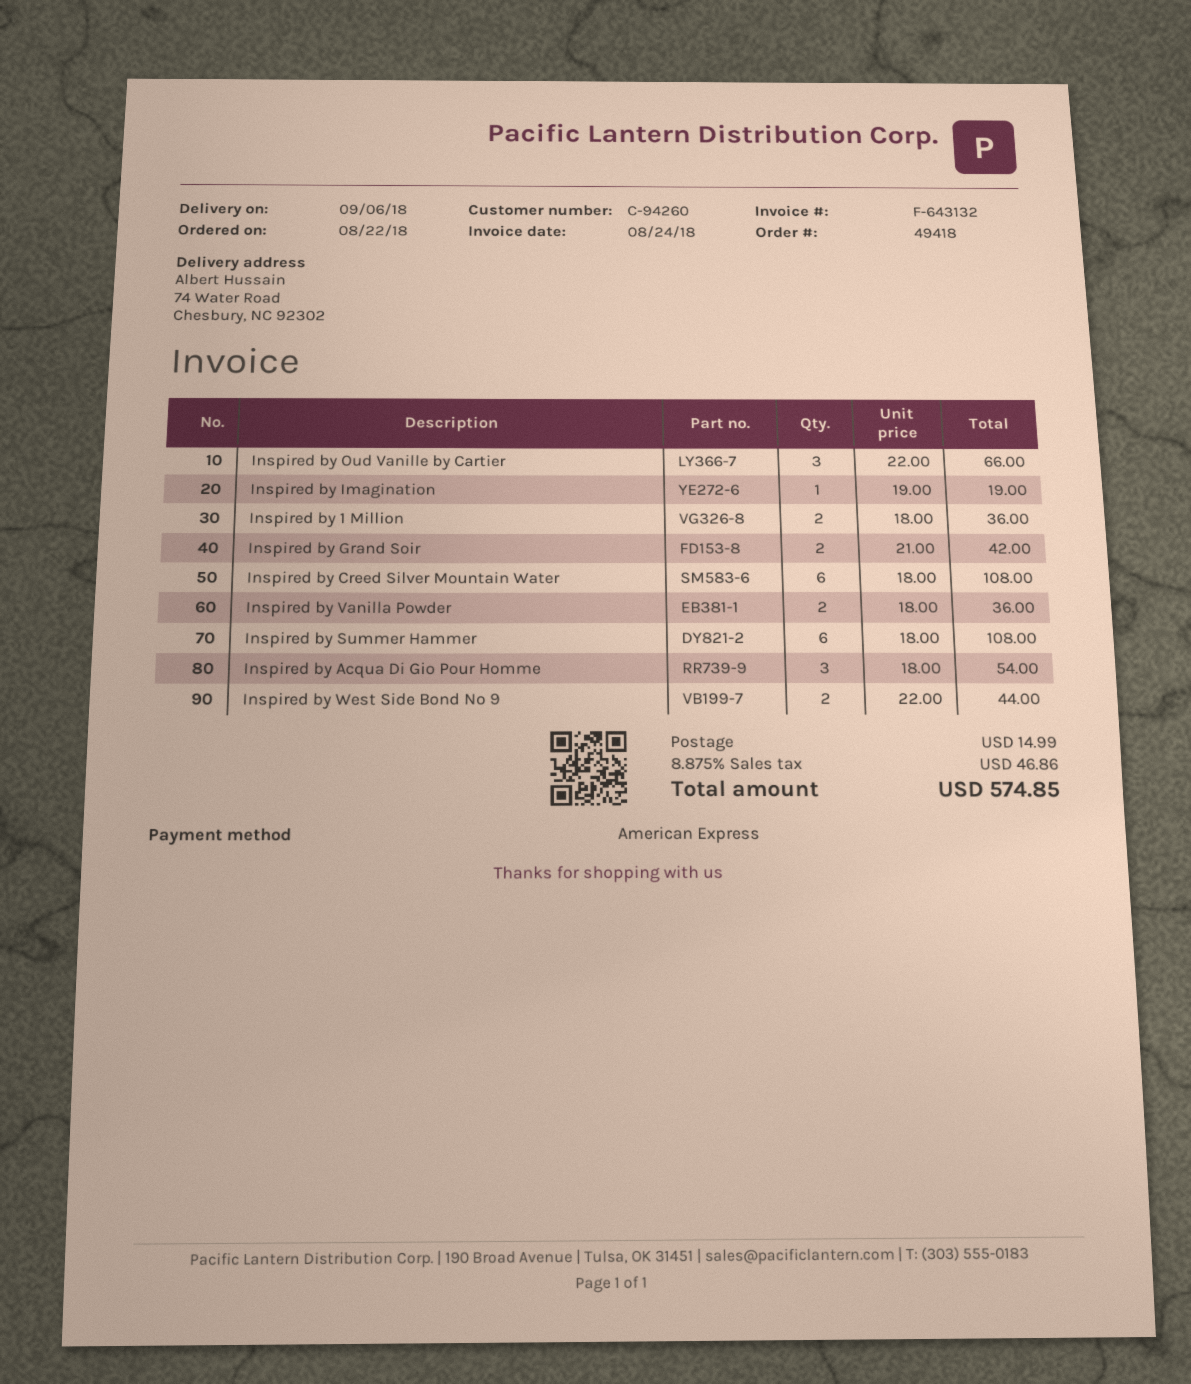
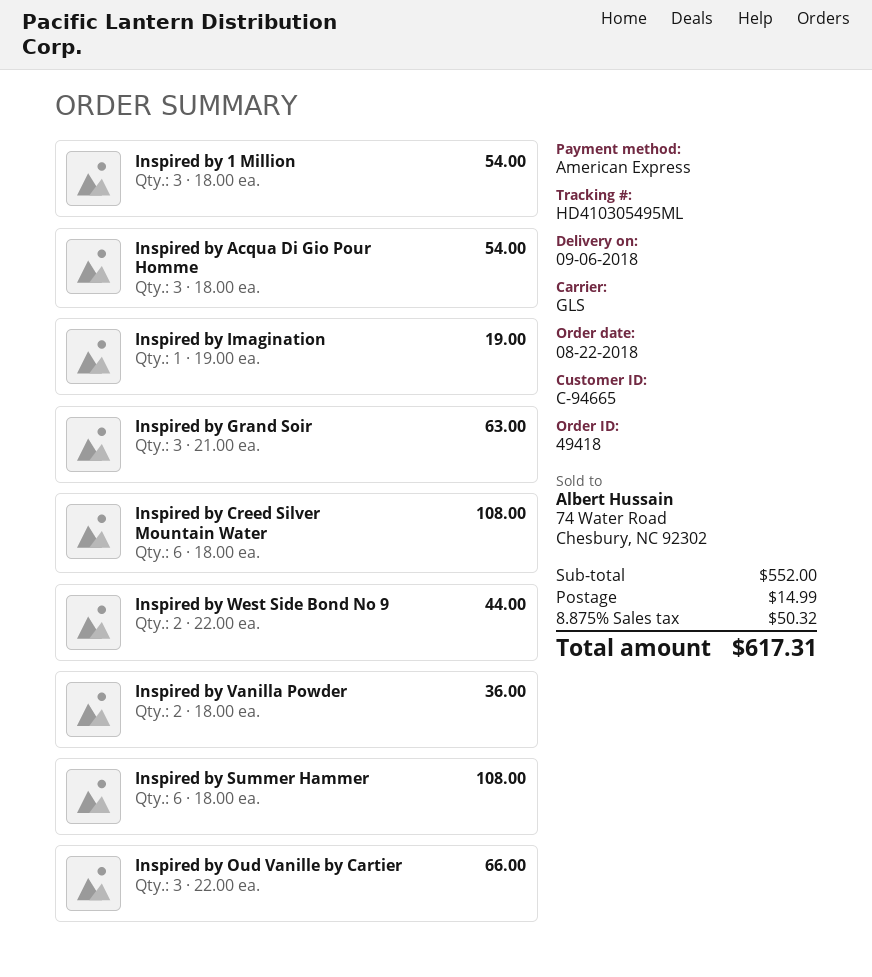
customer number: C-94260 -> C-94665
Inspired by 1 Million: 2 x 18.00 = 36.00 -> 3 x 18.00 = 54.00
Inspired by Grand Soir: 2 x 21.00 = 42.00 -> 3 x 21.00 = 63.00
tax: 8.875% = 46.86 -> 8.875% = 50.32
total: 574.85 -> 617.31

